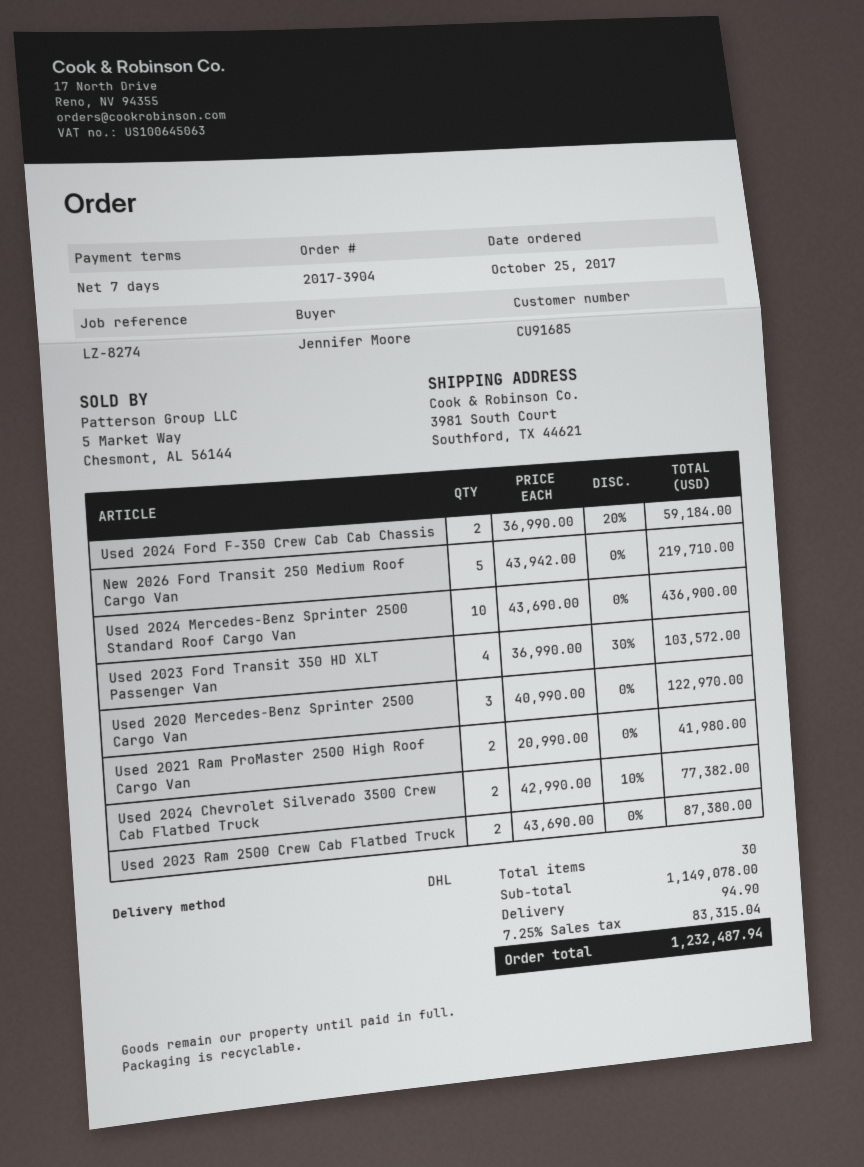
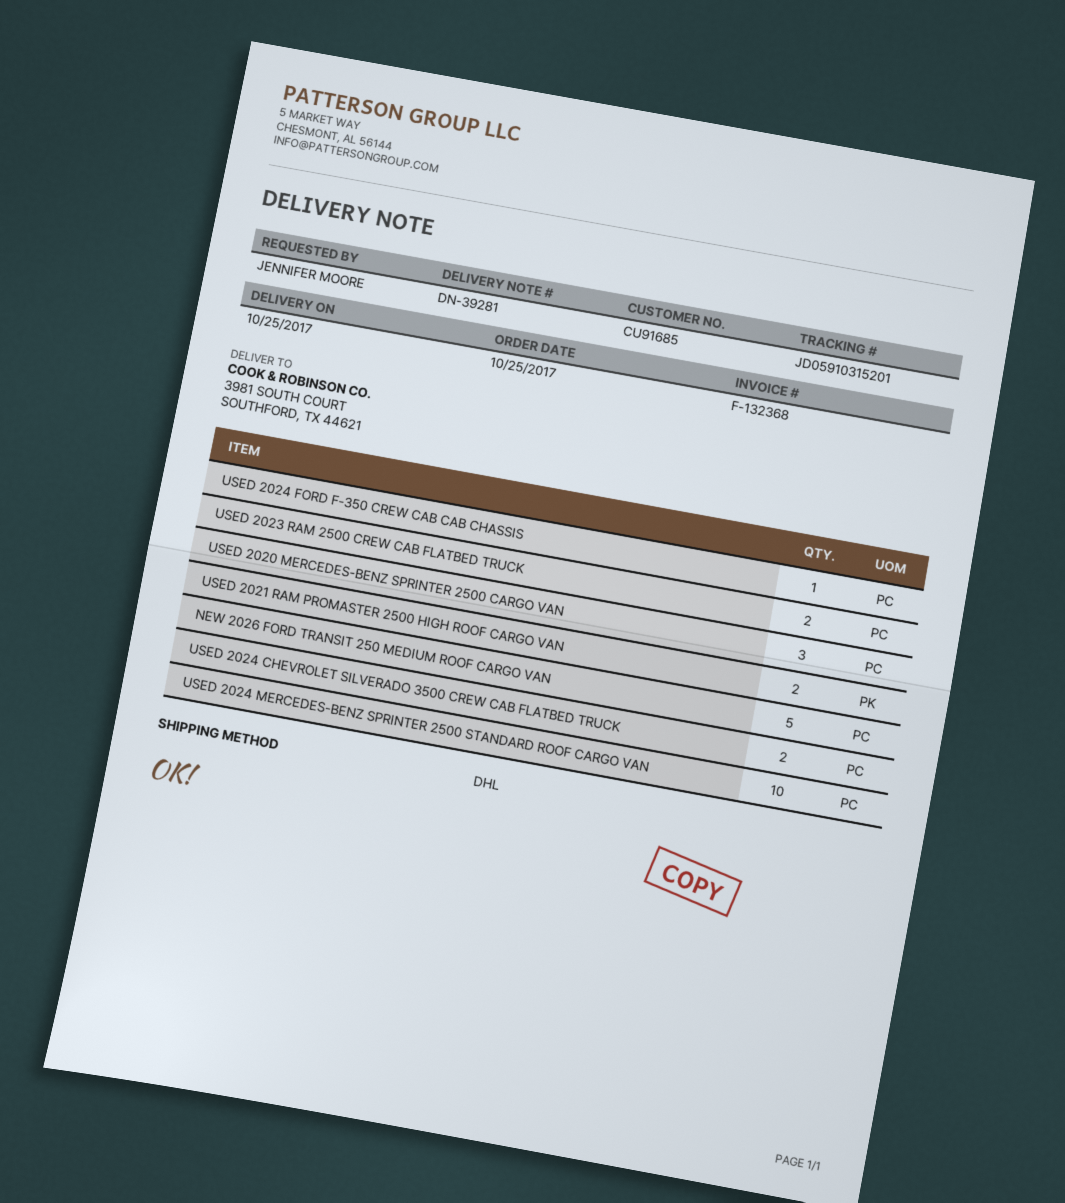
Used 2024 Ford F-350 Crew Cab Cab Chassis: 2 -> 1
Used 2023 Ford Transit 350 HD XLT Passenger Van: 4 -> none

